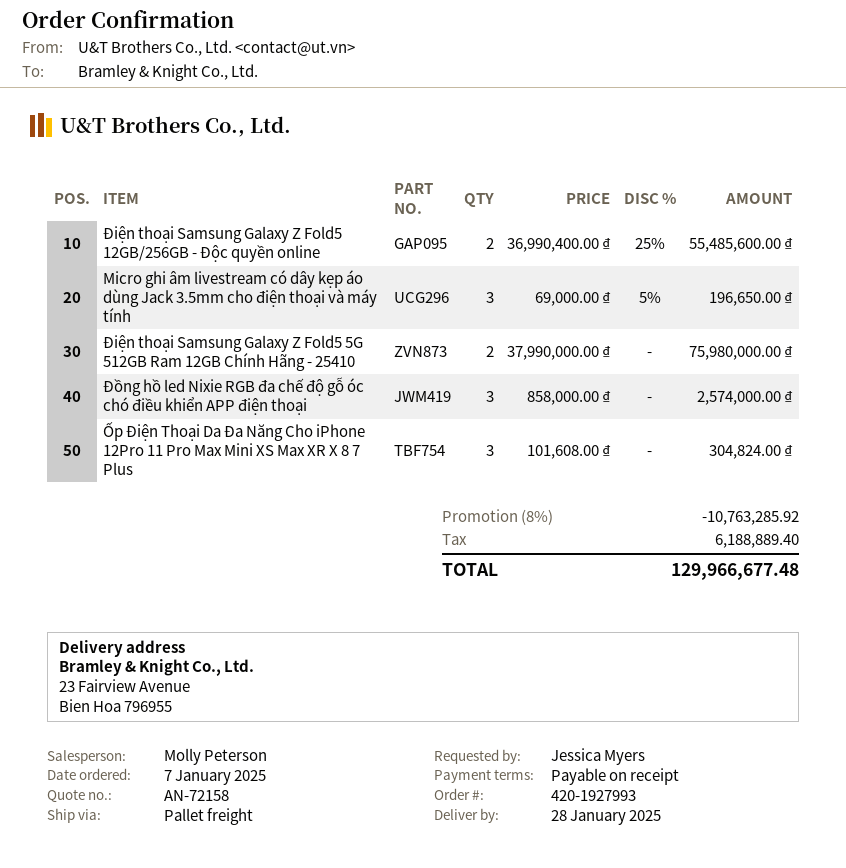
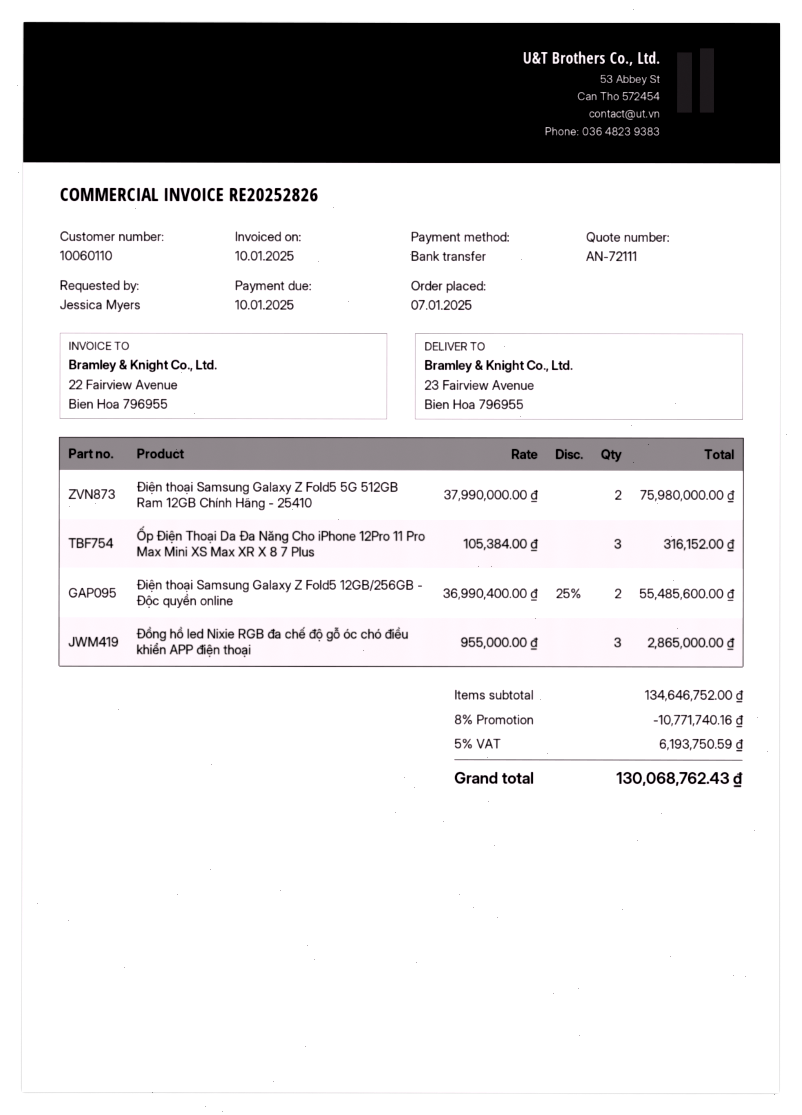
quote number: AN-72158 -> AN-72111
Micro ghi âm livestream có dây kẹp áo dùng Jack 3.5mm cho điện thoại và máy tính: 3 x 69000.00 - 5% = 196650.00 -> none
Đồng hồ led Nixie RGB đa chế độ gỗ óc chó điều khiển APP điện thoại: 3 x 858000.00 = 2574000.00 -> 3 x 955000.00 = 2865000.00
Ốp Điện Thoại Da Đa Năng Cho iPhone 12Pro 11 Pro Max Mini XS Max XR X 8 7 Plus: 3 x 101608.00 = 304824.00 -> 3 x 105384.00 = 316152.00
discount: 8% = 10763285.92 -> 8% = 10771740.16
tax: 6188889.40 -> 6193750.59
total: 129966677.48 -> 130068762.43

